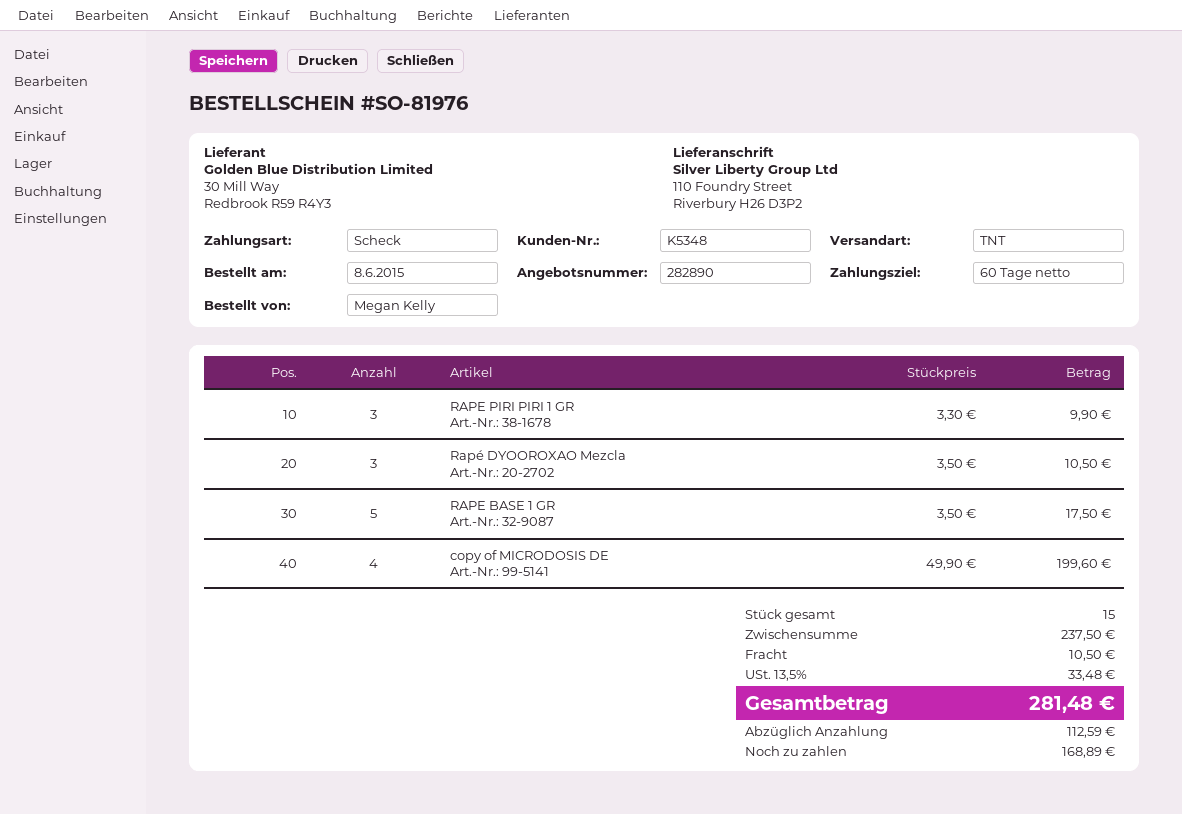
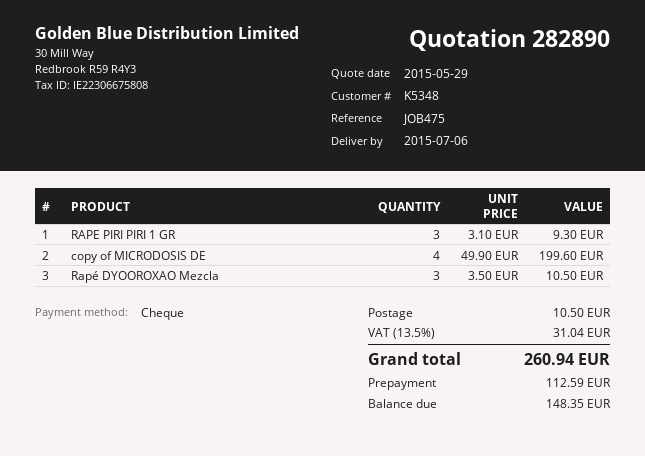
RAPE PIRI PIRI 1 GR: 3 x 3.30 = 9.90 -> 3 x 3.10 = 9.30
RAPE BASE 1 GR: 5 x 3.50 = 17.50 -> none
tax: 13.5% = 33.48 -> 13.5% = 31.04
total: 281.48 -> 260.94
balance: 168.89 -> 148.35

